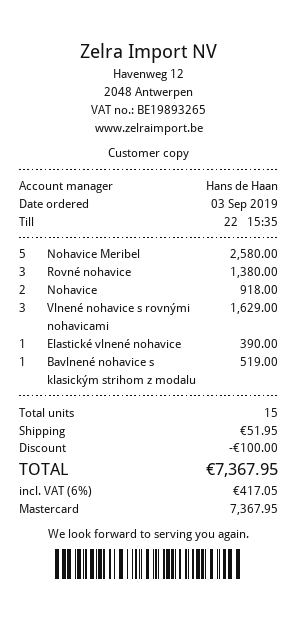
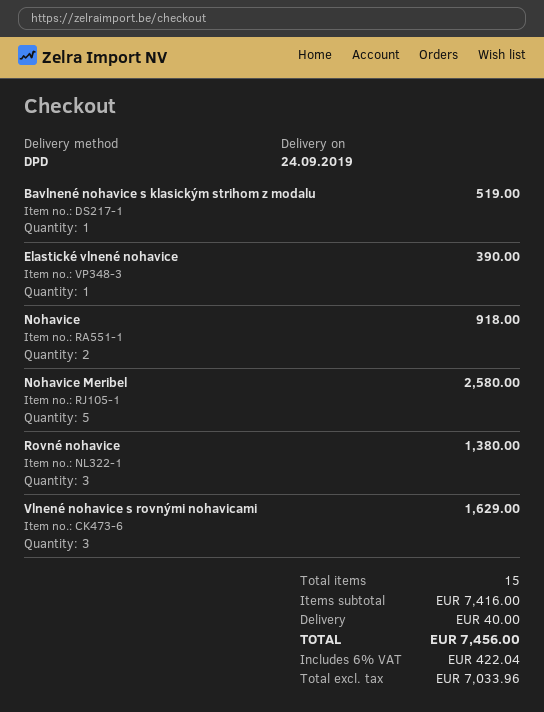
discount: 100.00 -> none
shipping: 51.95 -> 40.00
tax: 6% = 417.05 -> 6% = 422.04
total: 7367.95 -> 7456.00

